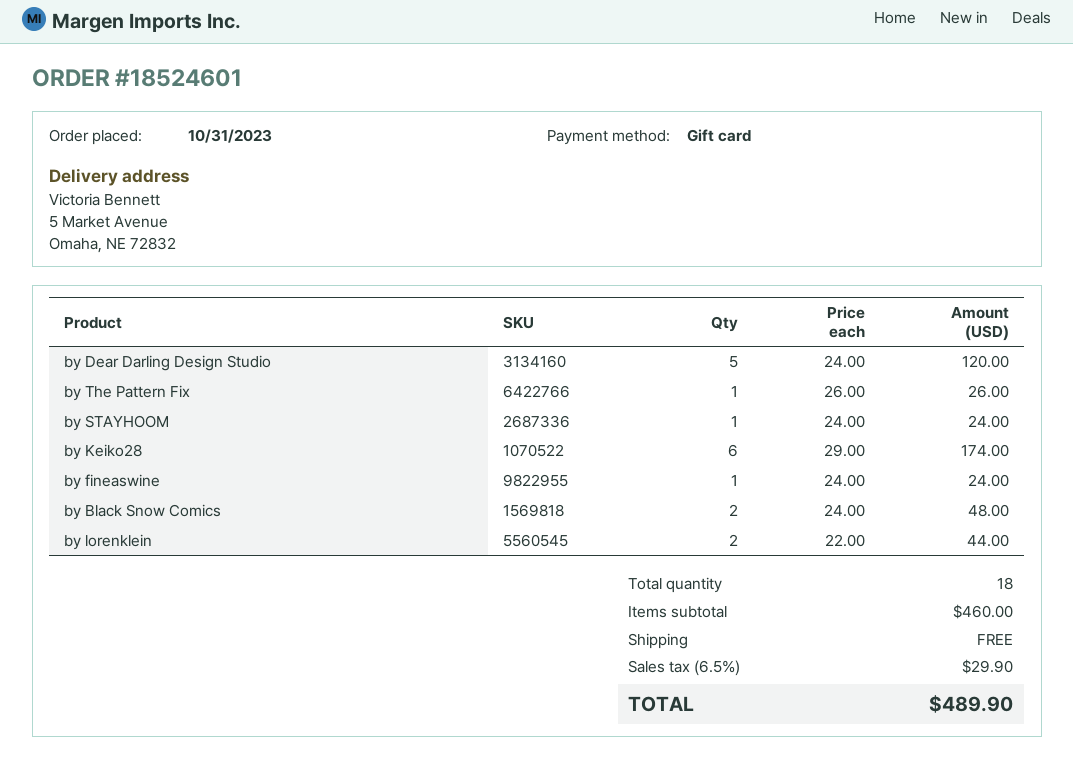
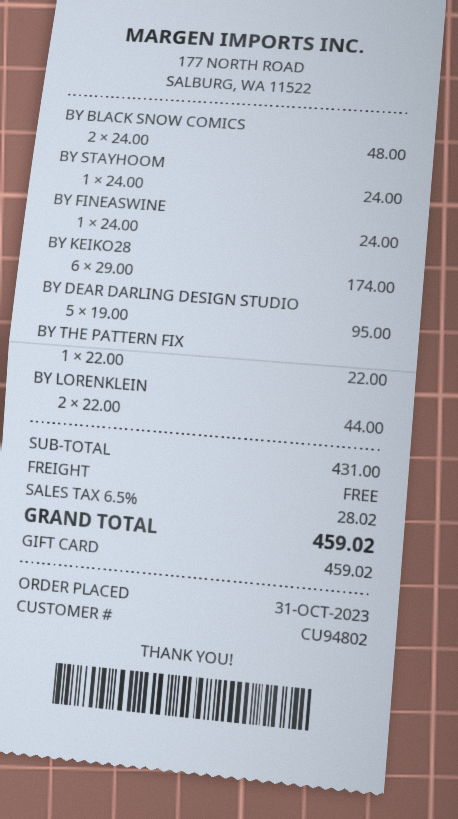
by Dear Darling Design Studio: 5 x 24.00 = 120.00 -> 5 x 19.00 = 95.00
by The Pattern Fix: 1 x 26.00 = 26.00 -> 1 x 22.00 = 22.00
subtotal: 460.00 -> 431.00
tax: 6.5% = 29.90 -> 6.5% = 28.02
total: 489.90 -> 459.02

